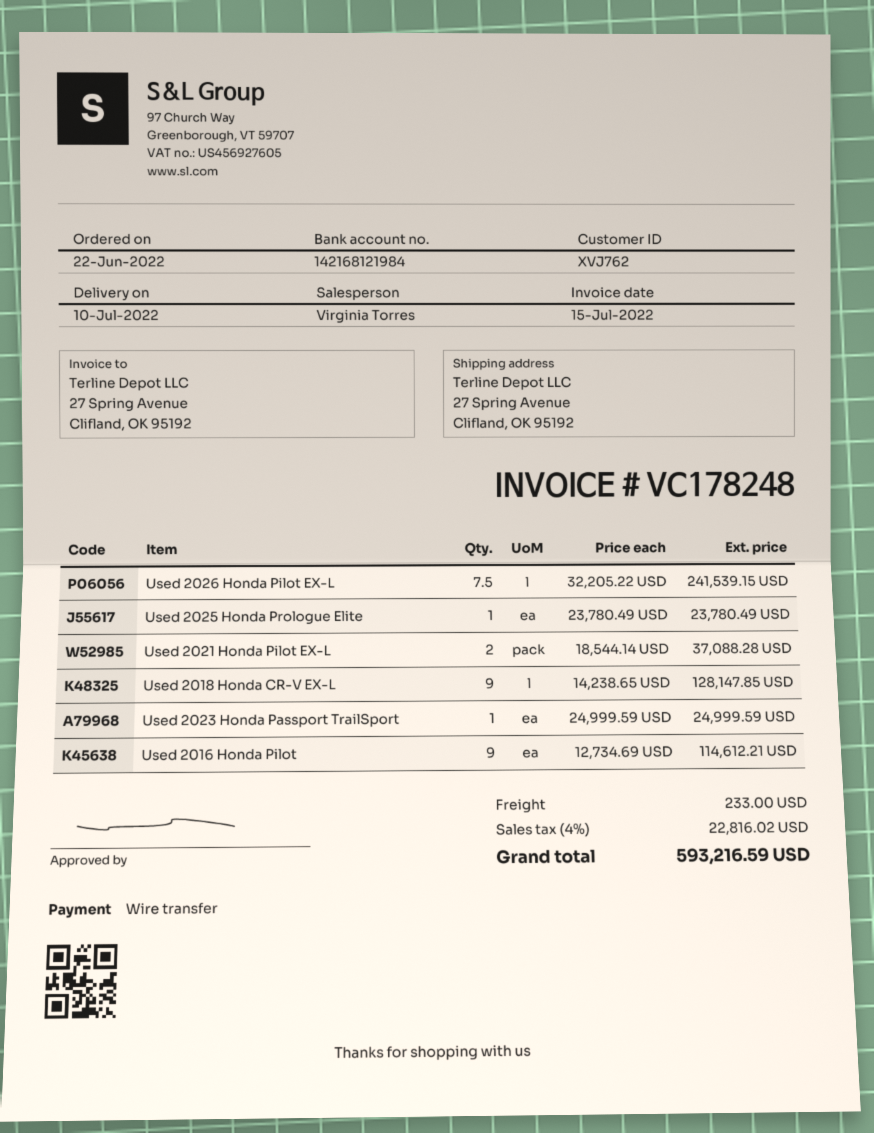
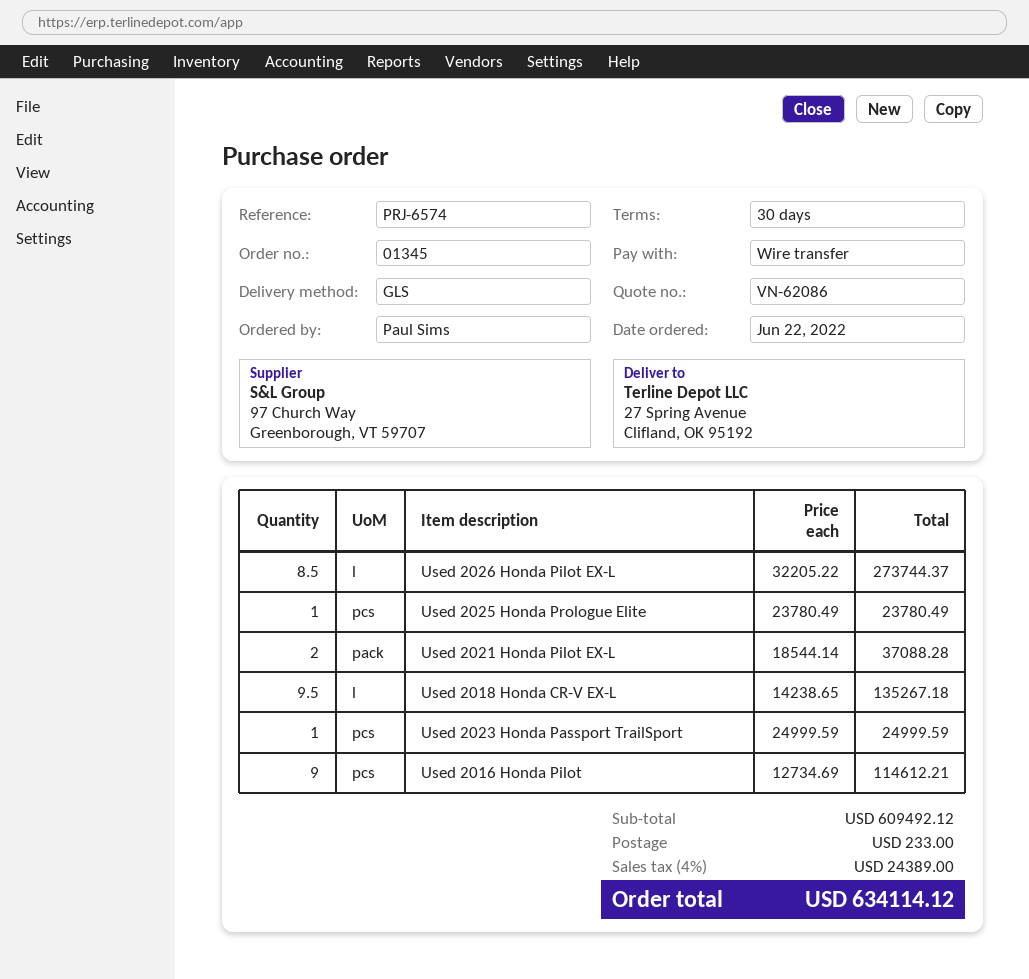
Used 2026 Honda Pilot EX-L: 7.5 x 32205.22 = 241539.15 -> 8.5 x 32205.22 = 273744.37
Used 2018 Honda CR-V EX-L: 9 x 14238.65 = 128147.85 -> 9.5 x 14238.65 = 135267.18
tax: 4% = 22816.02 -> 4% = 24389.00
total: 593216.59 -> 634114.12

